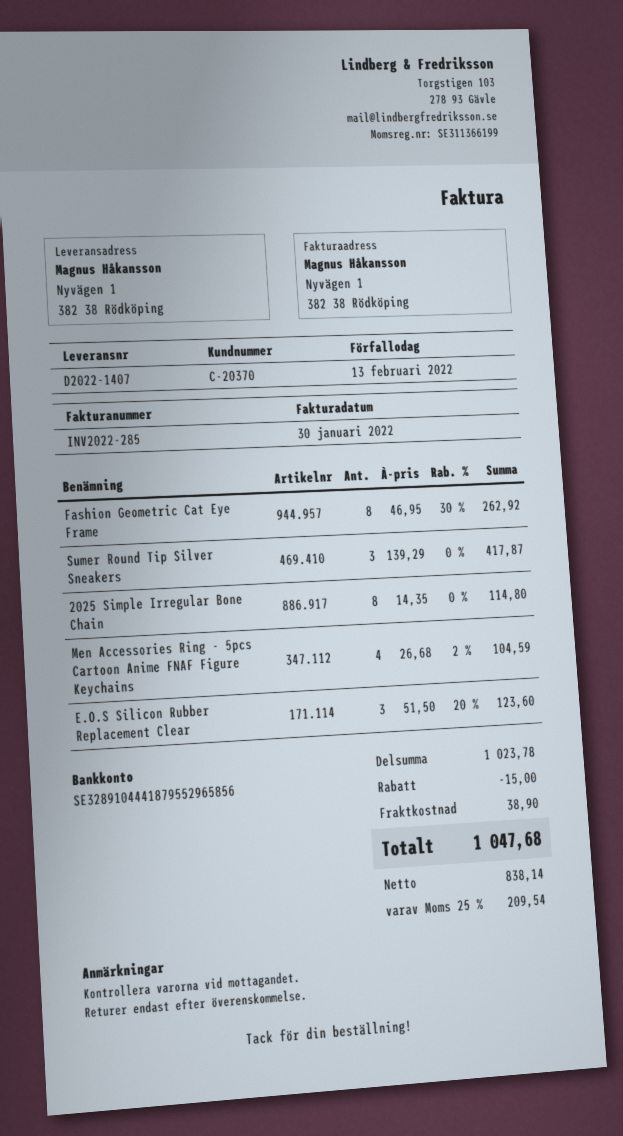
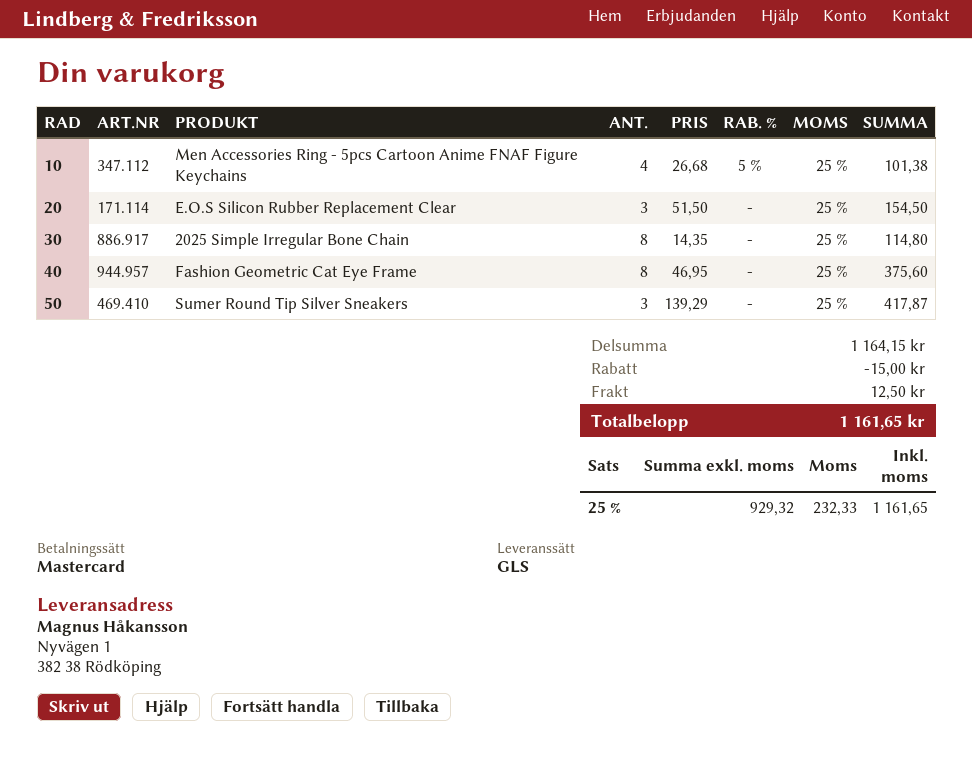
Fashion Geometric Cat Eye Frame: 8 x 46.95 - 30% = 262.92 -> 8 x 46.95 = 375.60
Men Accessories Ring - 5pcs Cartoon Anime FNAF Figure Keychains: 4 x 26.68 - 2% = 104.59 -> 4 x 26.68 - 5% = 101.38
E.O.S Silicon Rubber Replacement Clear: 3 x 51.50 - 20% = 123.60 -> 3 x 51.50 = 154.50
subtotal: 1023.78 -> 1164.15
shipping: 38.90 -> 12.50
net: 838.14 -> 929.32
tax: 25% = 209.54 -> 25% = 232.33
total: 1047.68 -> 1161.65

